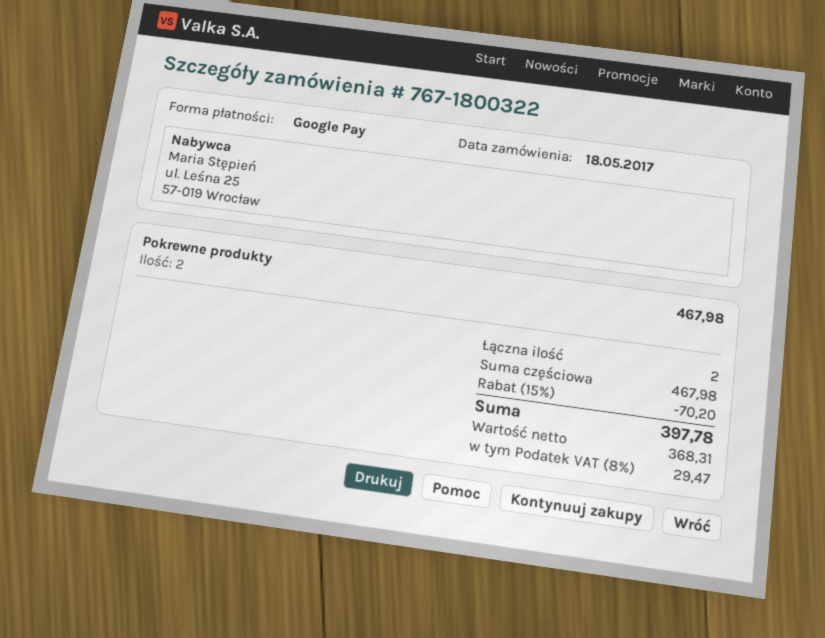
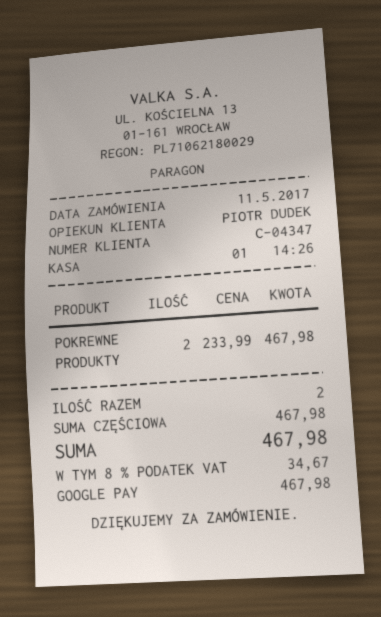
order date: 2017-05-18 -> 2017-05-11
discount: 15% = 70.20 -> none
tax: 8% = 29.47 -> 8% = 34.67
total: 397.78 -> 467.98

